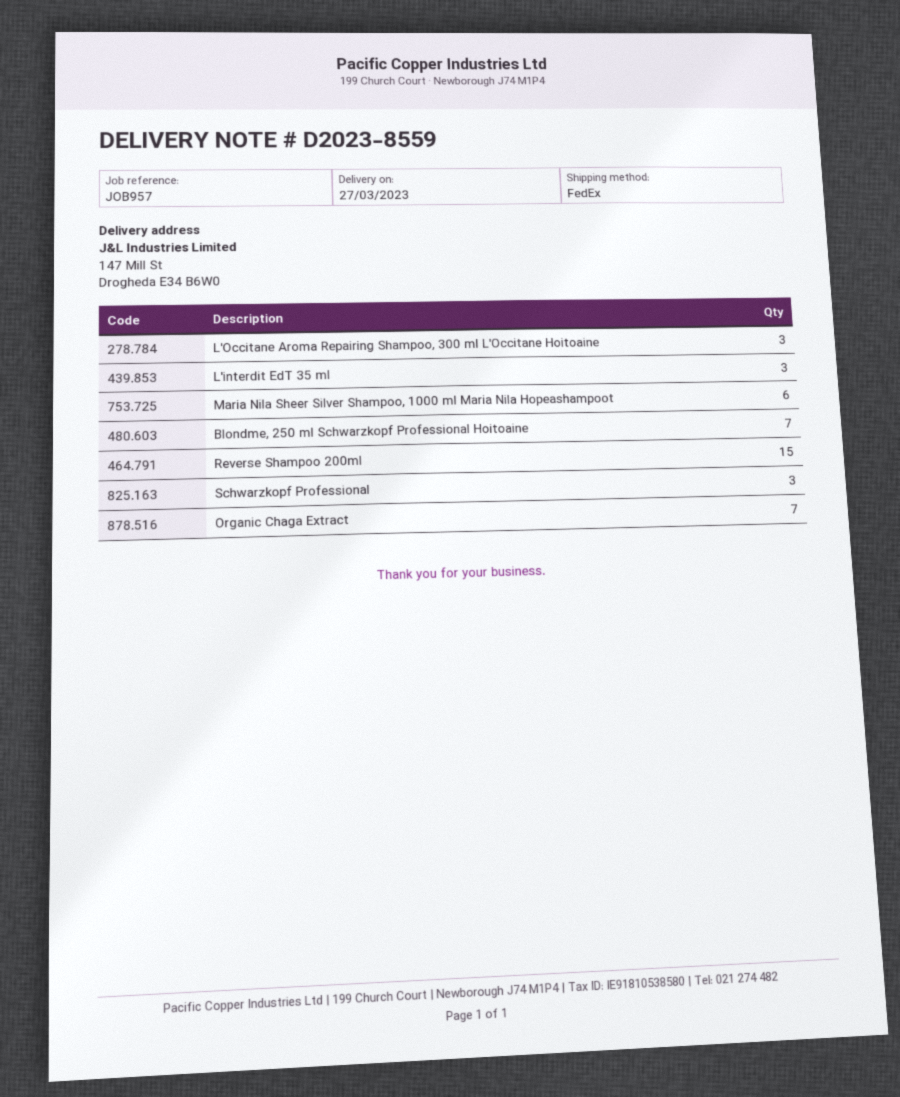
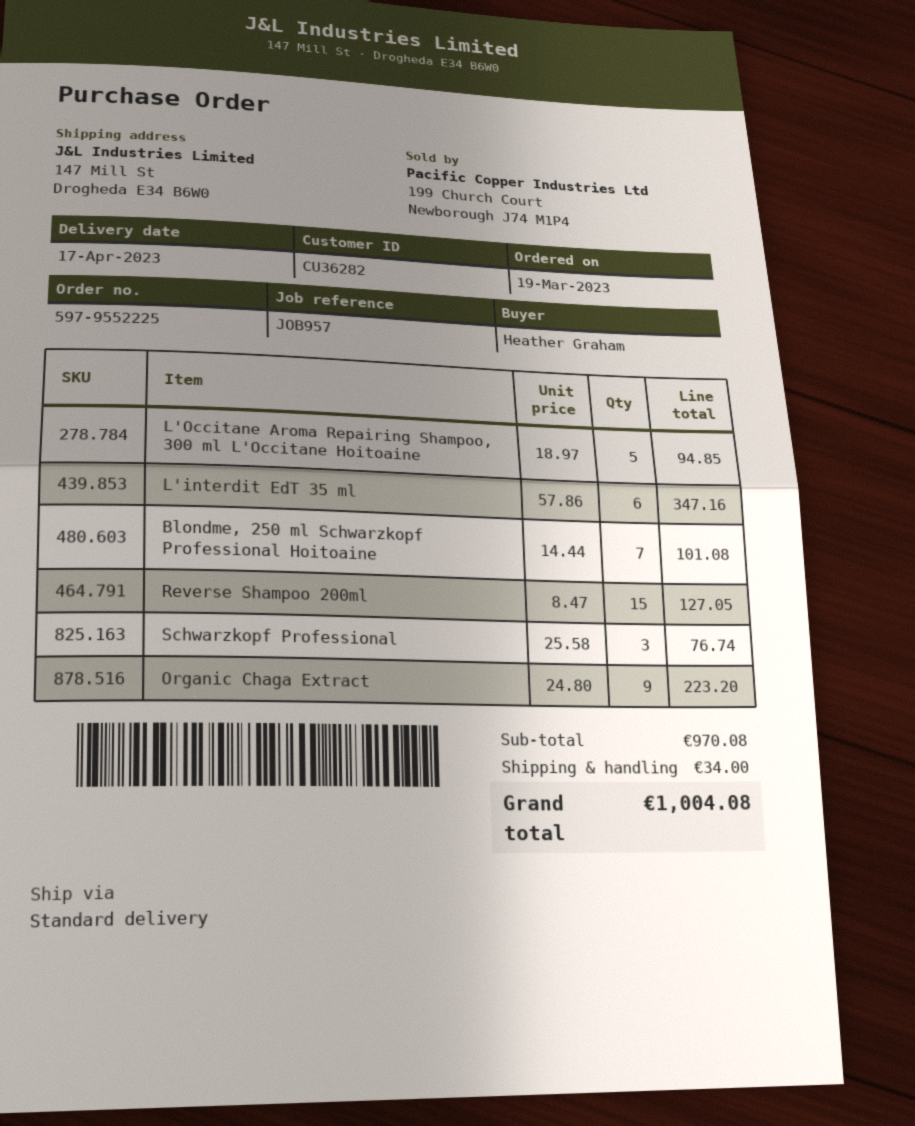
delivery date: 2023-03-27 -> 2023-04-17
shipping method: FedEx -> standard
L'Occitane Aroma Repairing Shampoo, 300 ml L'Occitane Hoitoaine: 3 -> 5
L'interdit EdT 35 ml: 3 -> 6
Maria Nila Sheer Silver Shampoo, 1000 ml Maria Nila Hopeashampoot: 6 -> none
Organic Chaga Extract: 7 -> 9

